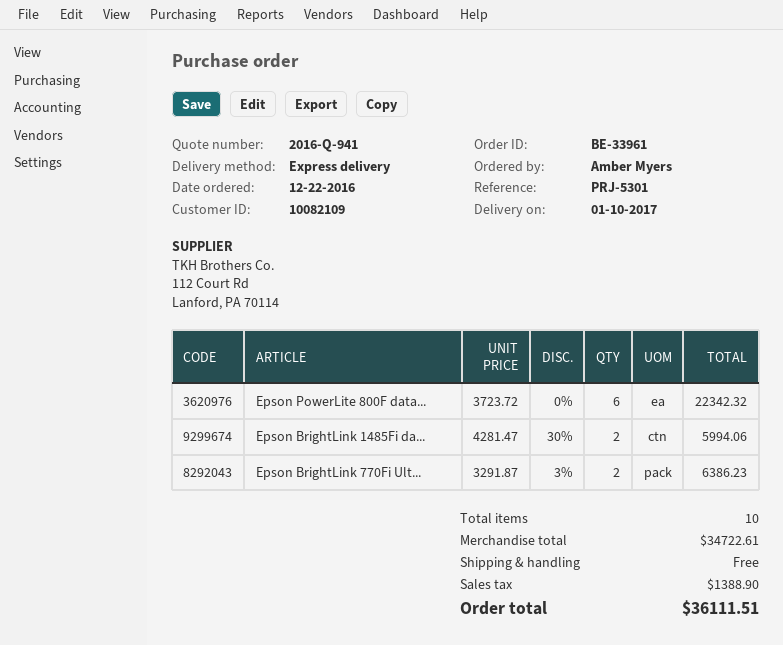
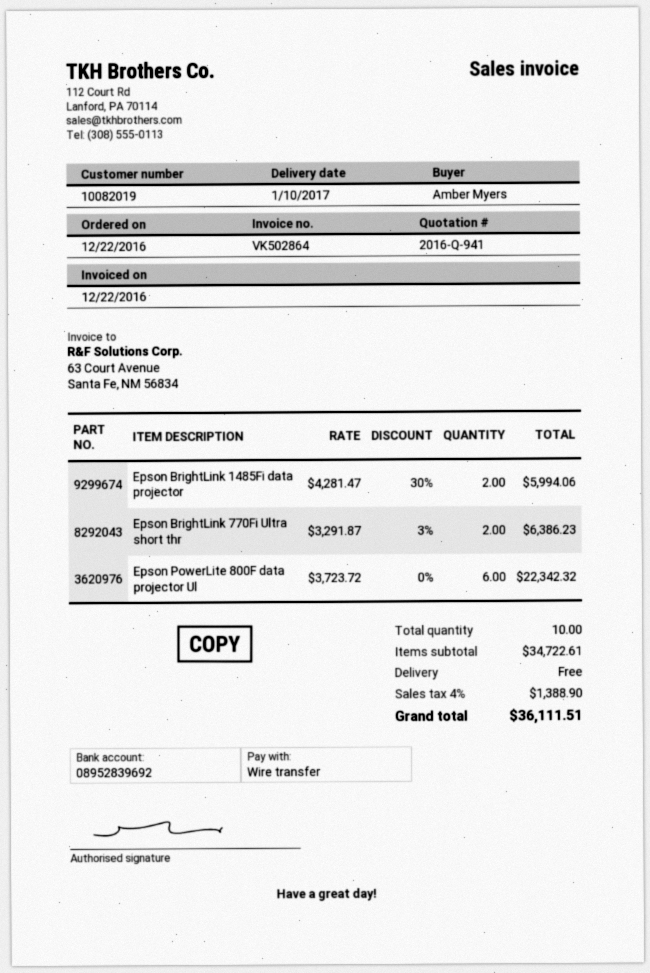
customer number: 10082109 -> 10082019

